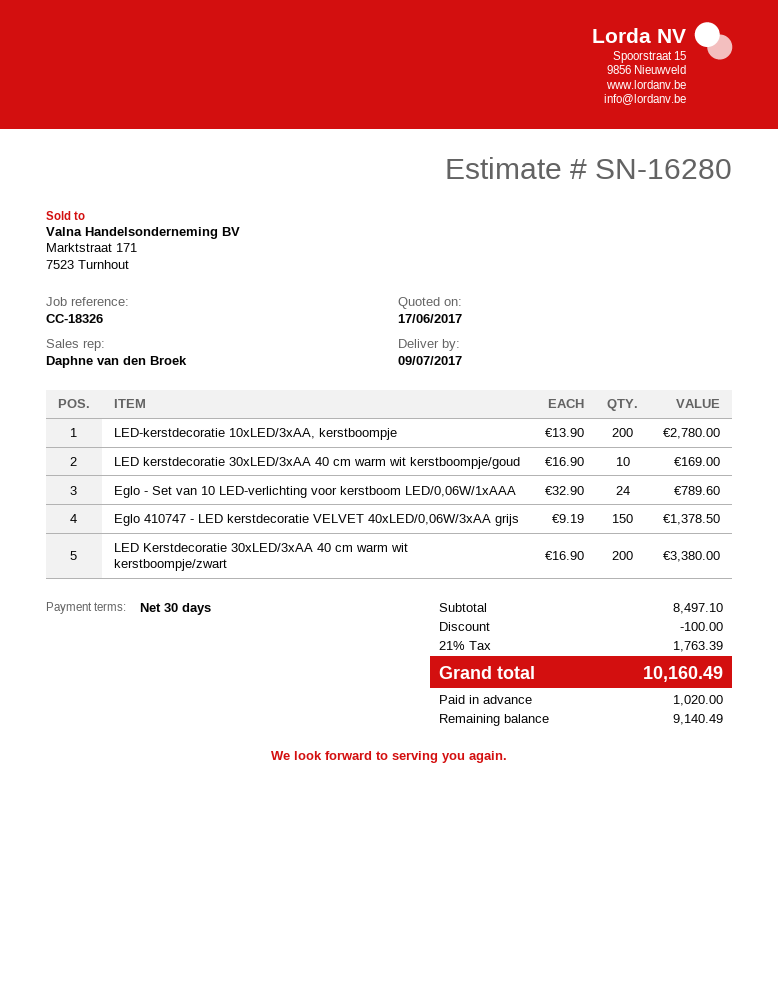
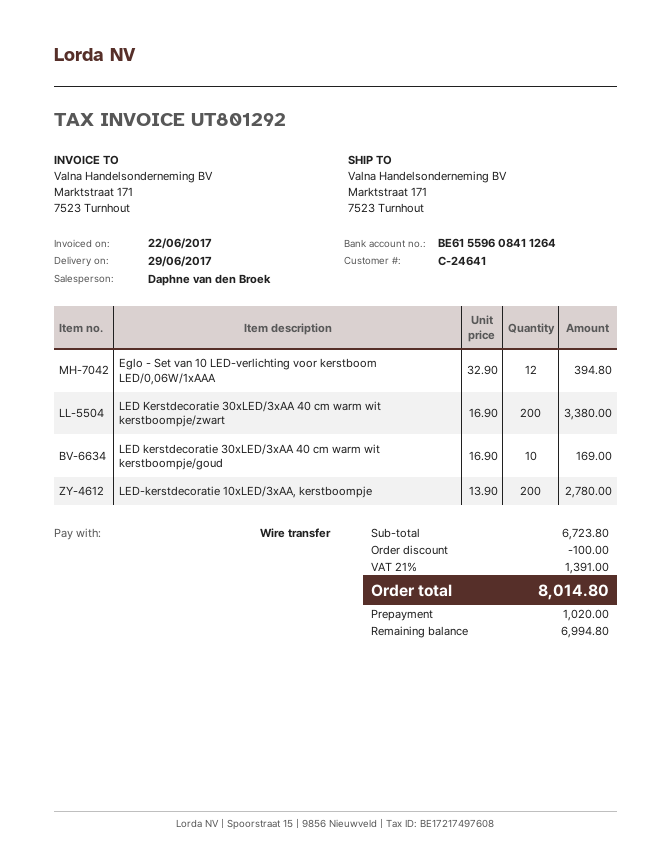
delivery date: 2017-07-09 -> 2017-06-29
Eglo - Set van 10 LED-verlichting voor kerstboom LED/0,06W/1xAAA: 24 x 32.90 = 789.60 -> 12 x 32.90 = 394.80
Eglo 410747 - LED kerstdecoratie VELVET 40xLED/0,06W/3xAA grijs: 150 x 9.19 = 1378.50 -> none
subtotal: 8497.10 -> 6723.80
tax: 21% = 1763.39 -> 21% = 1391.00
total: 10160.49 -> 8014.80
balance: 9140.49 -> 6994.80

